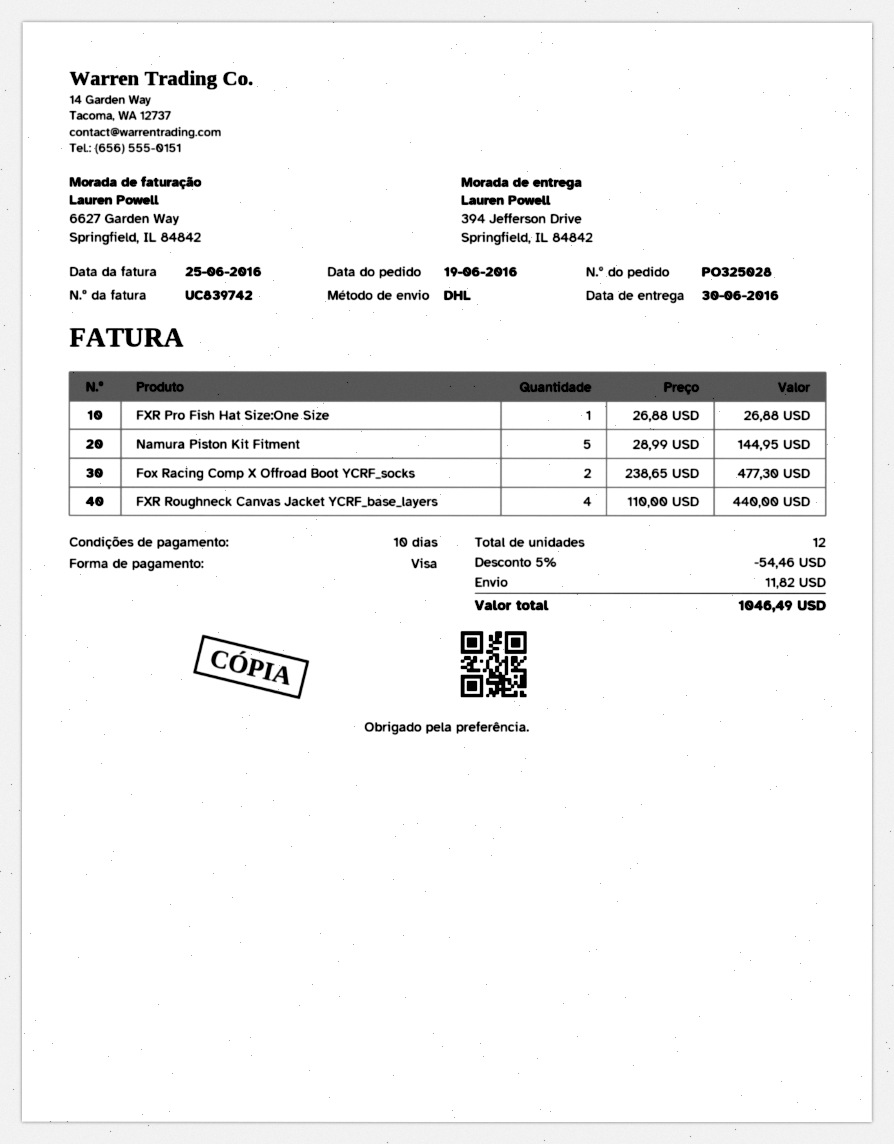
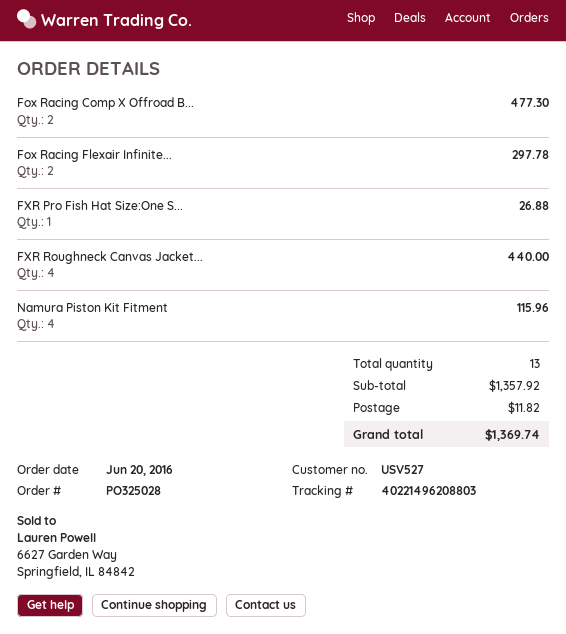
order date: 2016-06-19 -> 2016-06-20
Namura Piston Kit Fitment: 5 for 144.95 -> 4 for 115.96
Fox Racing Flexair Infinite...: none -> 2 for 297.78
total quantity: 12 -> 13
discount: 5% = 54.46 -> none
total: 1046.49 -> 1369.74

